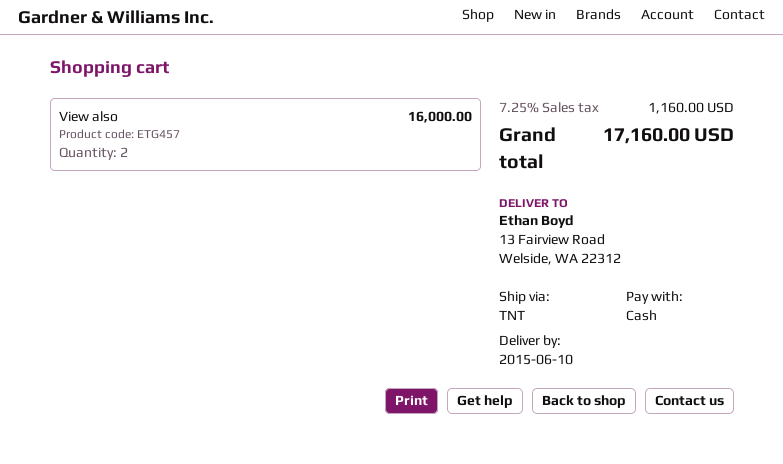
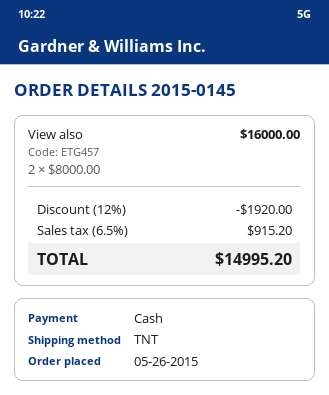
discount: none -> 12% = 1920.00
tax: 7.25% = 1160.00 -> 6.5% = 915.20
total: 17160.00 -> 14995.20

